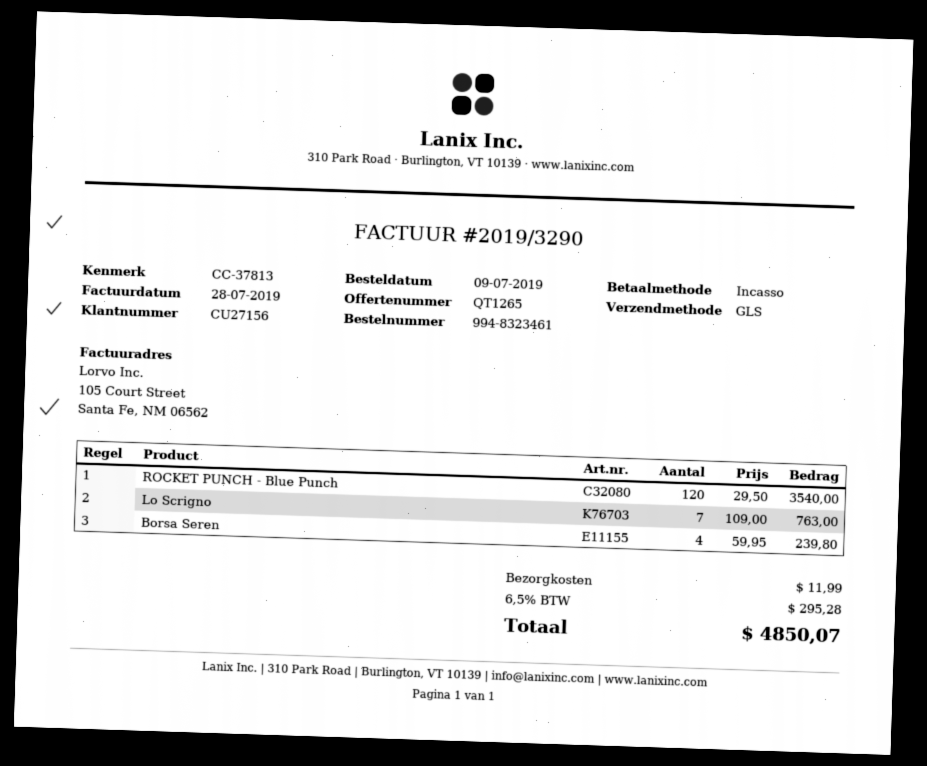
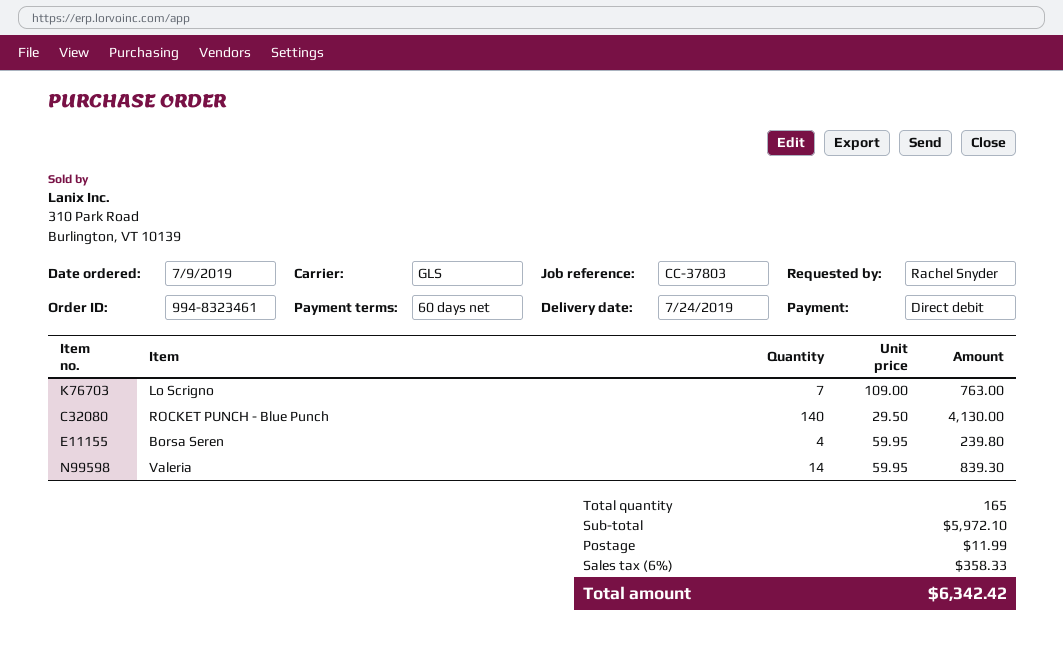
reference: CC-37813 -> CC-37803
ROCKET PUNCH - Blue Punch: 120 x 29.50 = 3540.00 -> 140 x 29.50 = 4130.00
Valeria: none -> 14 x 59.95 = 839.30
tax: 6.5% = 295.28 -> 6% = 358.33
total: 4850.07 -> 6342.42

